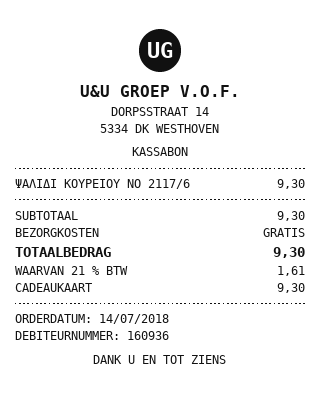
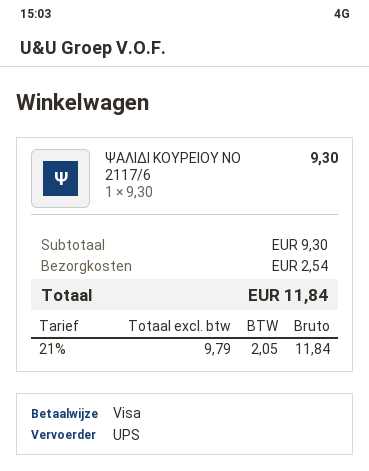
payment method: gift card -> Visa
shipping: 0.00 -> 2.54
tax: 21% = 1.61 -> 21% = 2.05
total: 9.30 -> 11.84

